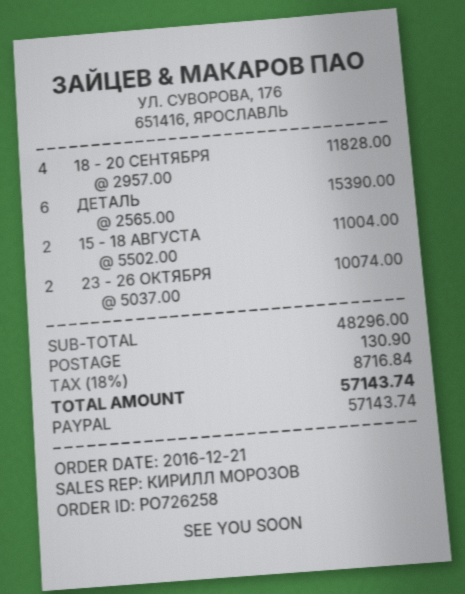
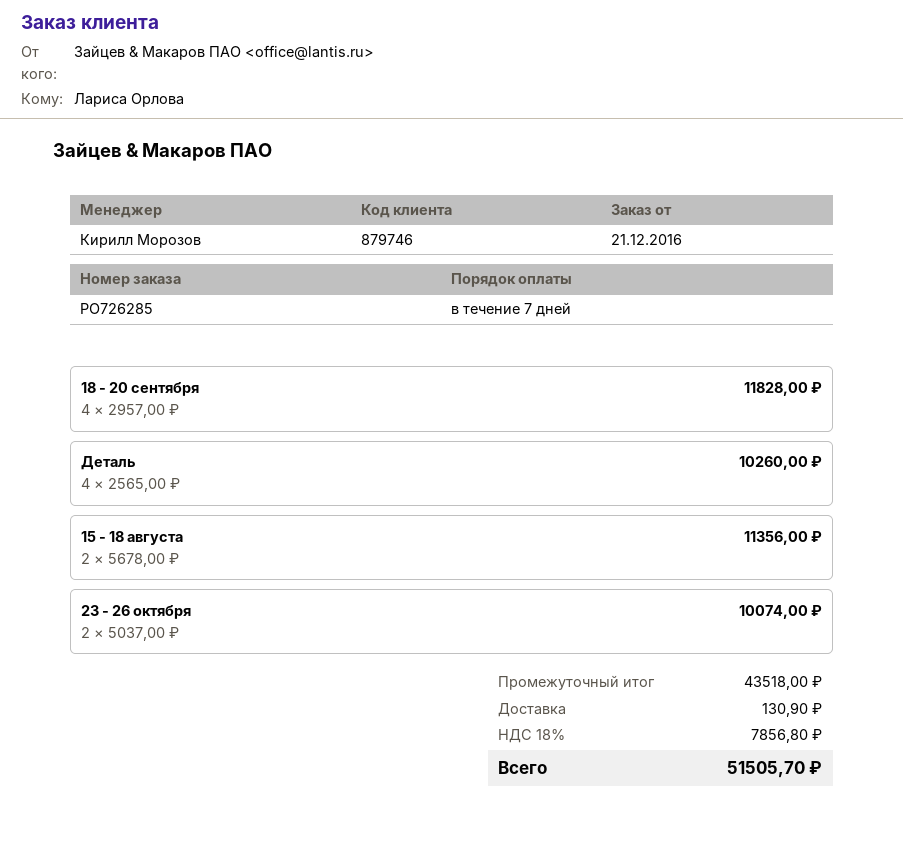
order number: PO726258 -> PO726285
ДЕТАЛЬ: 6 x 2565.00 = 15390.00 -> 4 x 2565.00 = 10260.00
15 - 18 АВГУСТА: 2 x 5502.00 = 11004.00 -> 2 x 5678.00 = 11356.00
subtotal: 48296.00 -> 43518.00
tax: 18% = 8716.84 -> 18% = 7856.80
total: 57143.74 -> 51505.70

